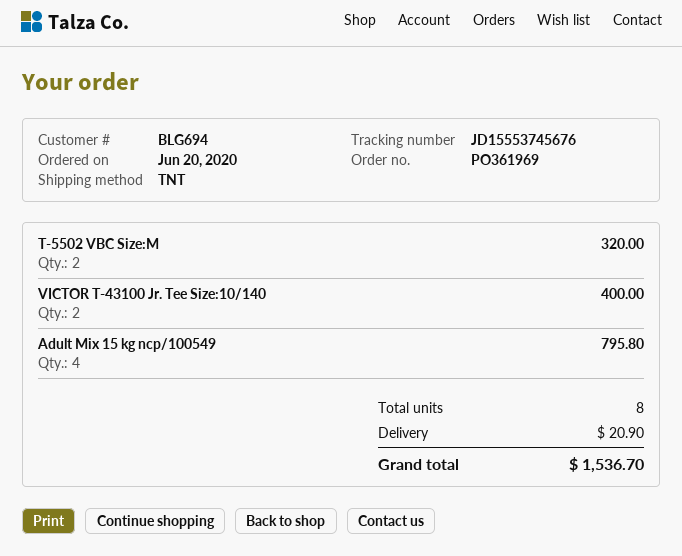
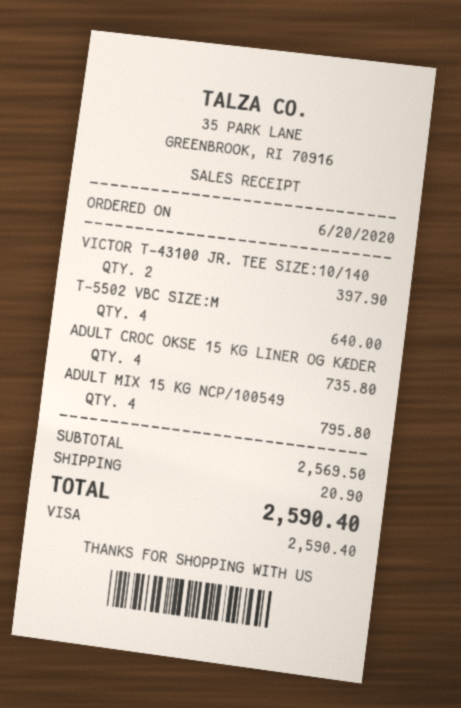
T-5502 VBC Size:M: 2 for 320.00 -> 4 for 640.00
VICTOR T-43100 Jr. Tee Size:10/140: 2 for 400.00 -> 2 for 397.90
ADULT CROC OKSE 15 KG LINER OG KÆDER: none -> 4 for 735.80
total: 1536.70 -> 2590.40

